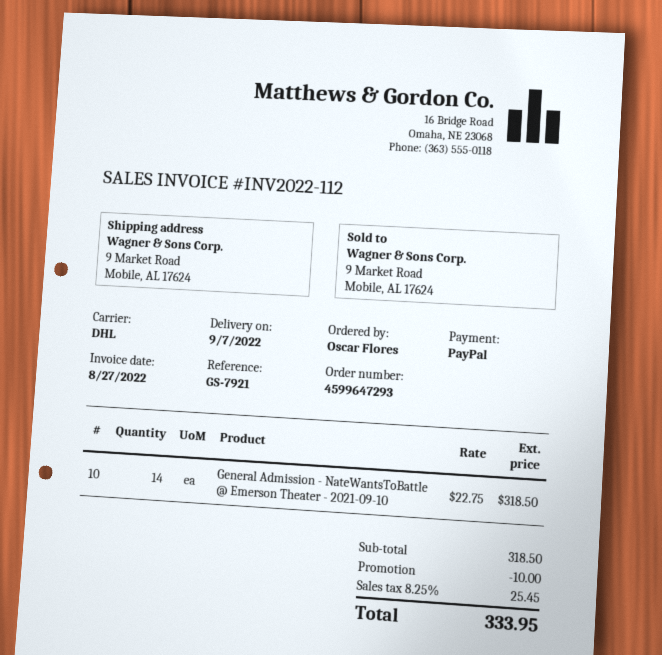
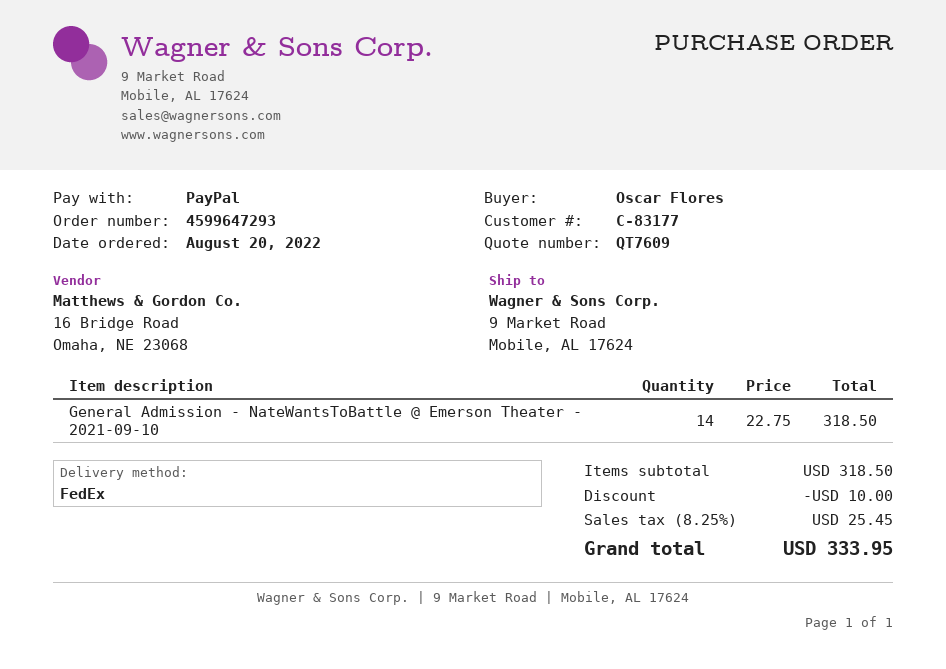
shipping method: DHL -> FedEx

